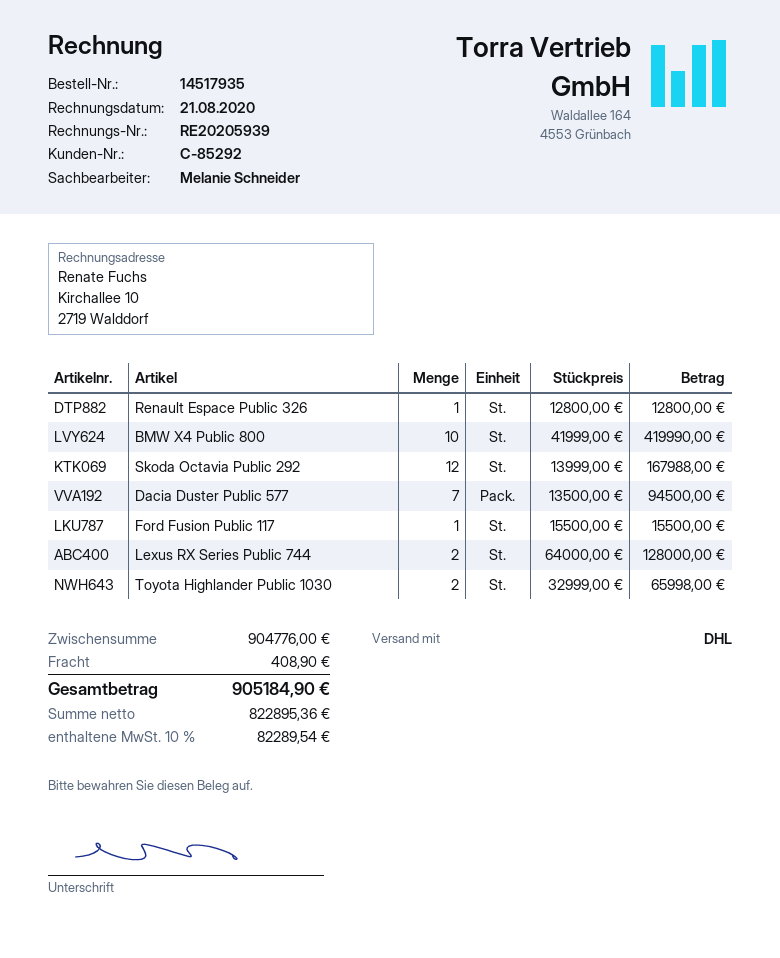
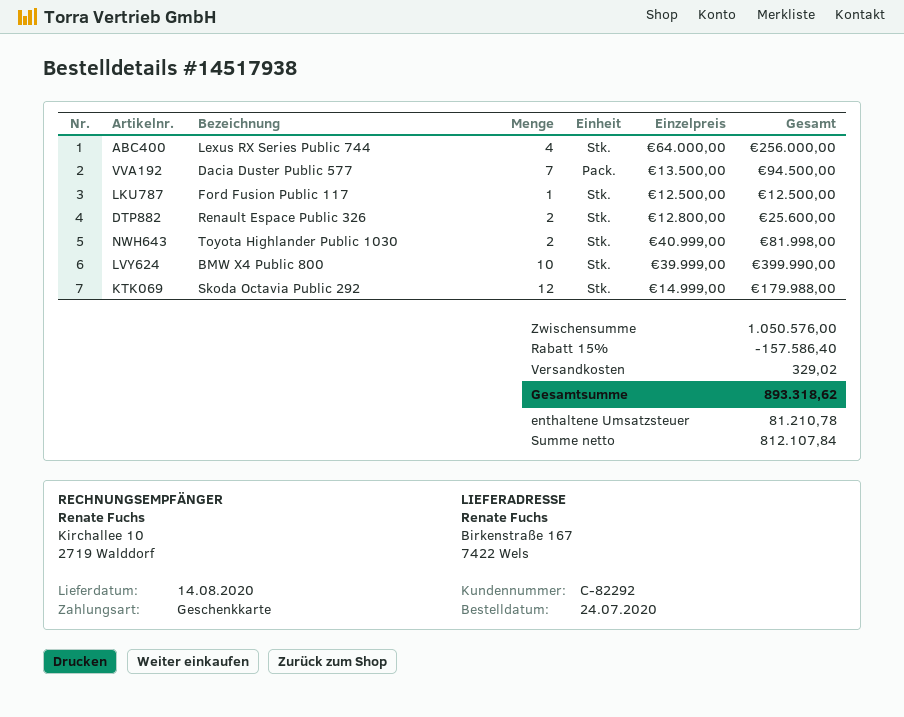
order number: 14517935 -> 14517938
customer number: C-85292 -> C-82292
Renault Espace Public 326: 1 x 12800.00 = 12800.00 -> 2 x 12800.00 = 25600.00
BMW X4 Public 800: 10 x 41999.00 = 419990.00 -> 10 x 39999.00 = 399990.00
Skoda Octavia Public 292: 12 x 13999.00 = 167988.00 -> 12 x 14999.00 = 179988.00
Ford Fusion Public 117: 1 x 15500.00 = 15500.00 -> 1 x 12500.00 = 12500.00
Lexus RX Series Public 744: 2 x 64000.00 = 128000.00 -> 4 x 64000.00 = 256000.00
Toyota Highlander Public 1030: 2 x 32999.00 = 65998.00 -> 2 x 40999.00 = 81998.00
subtotal: 904776.00 -> 1050576.00
discount: none -> 15% = 157586.40
shipping: 408.90 -> 329.02
net: 822895.36 -> 812107.84
tax: 82289.54 -> 81210.78
total: 905184.90 -> 893318.62

